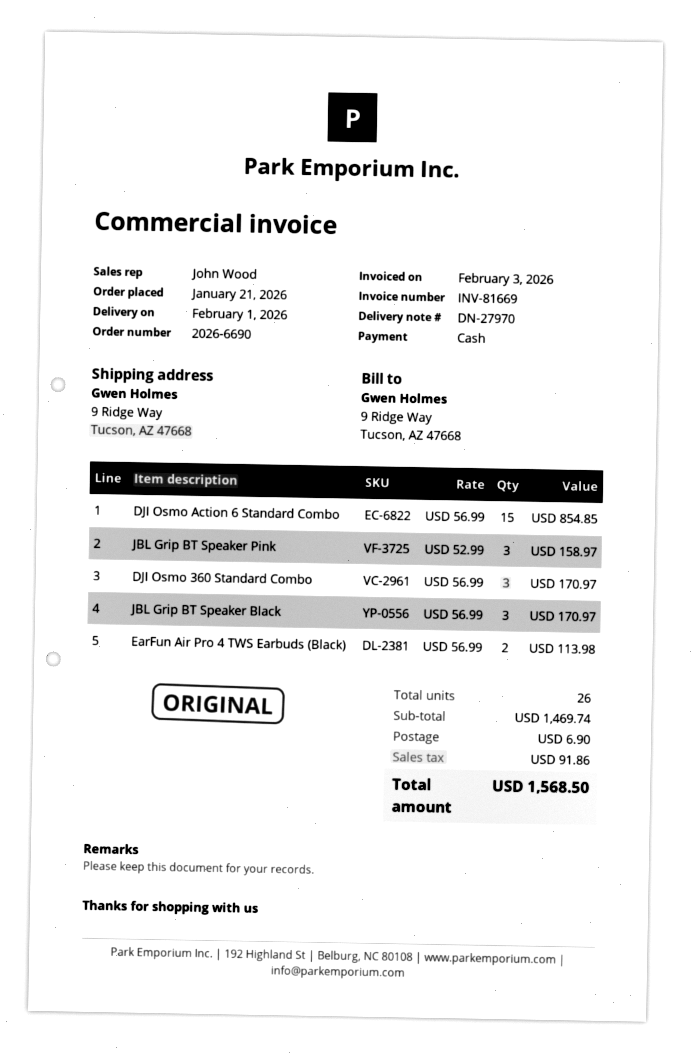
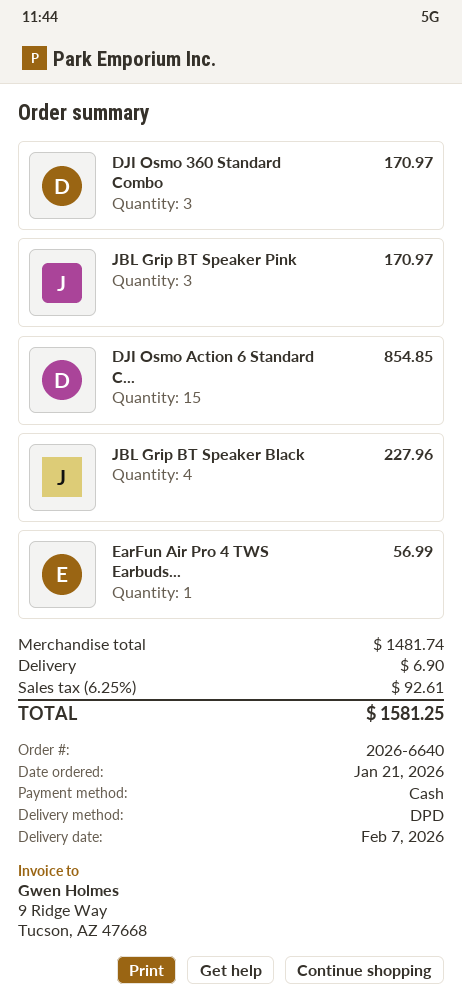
order number: 2026-6690 -> 2026-6640
delivery date: 2026-02-01 -> 2026-02-07
JBL Grip BT Speaker Pink: 3 for 158.97 -> 3 for 170.97
JBL Grip BT Speaker Black: 3 for 170.97 -> 4 for 227.96
EarFun Air Pro 4 TWS Earbuds (Black): 2 for 113.98 -> 1 for 56.99
subtotal: 1469.74 -> 1481.74
tax: 91.86 -> 92.61
total: 1568.50 -> 1581.25

